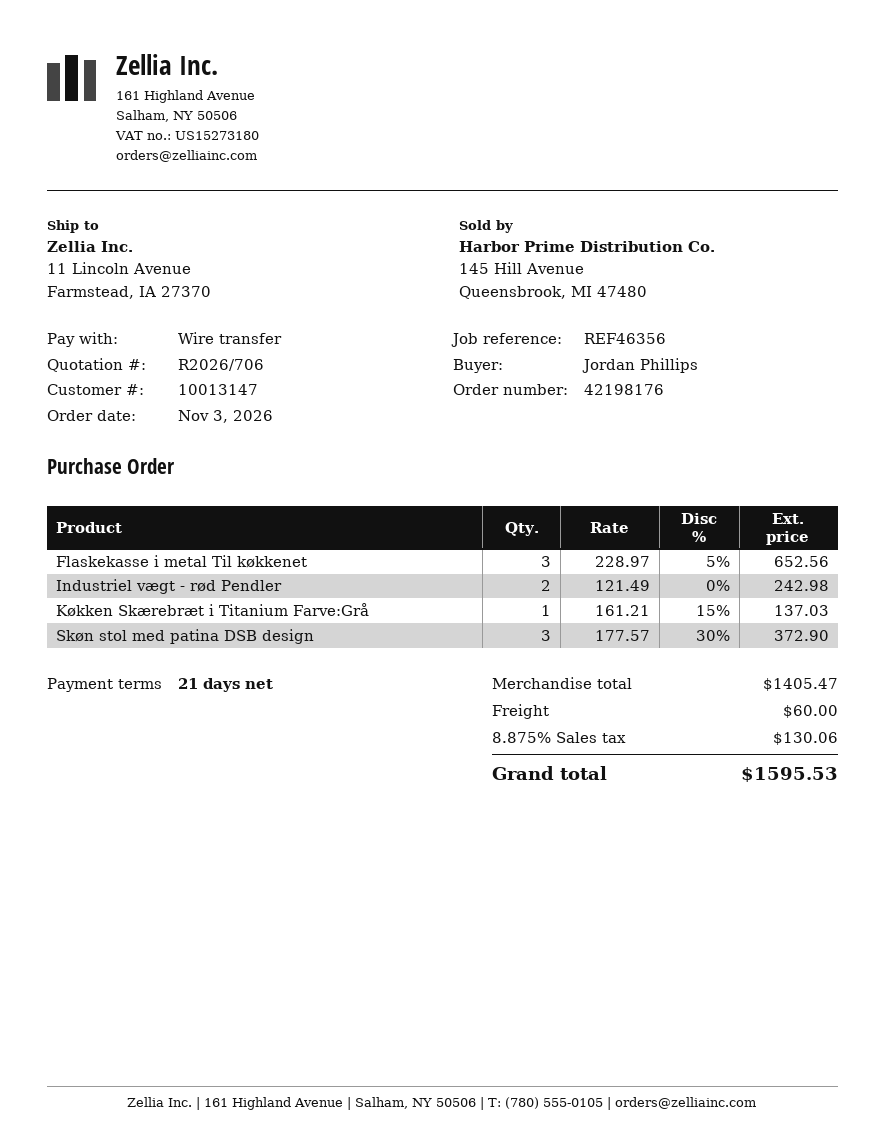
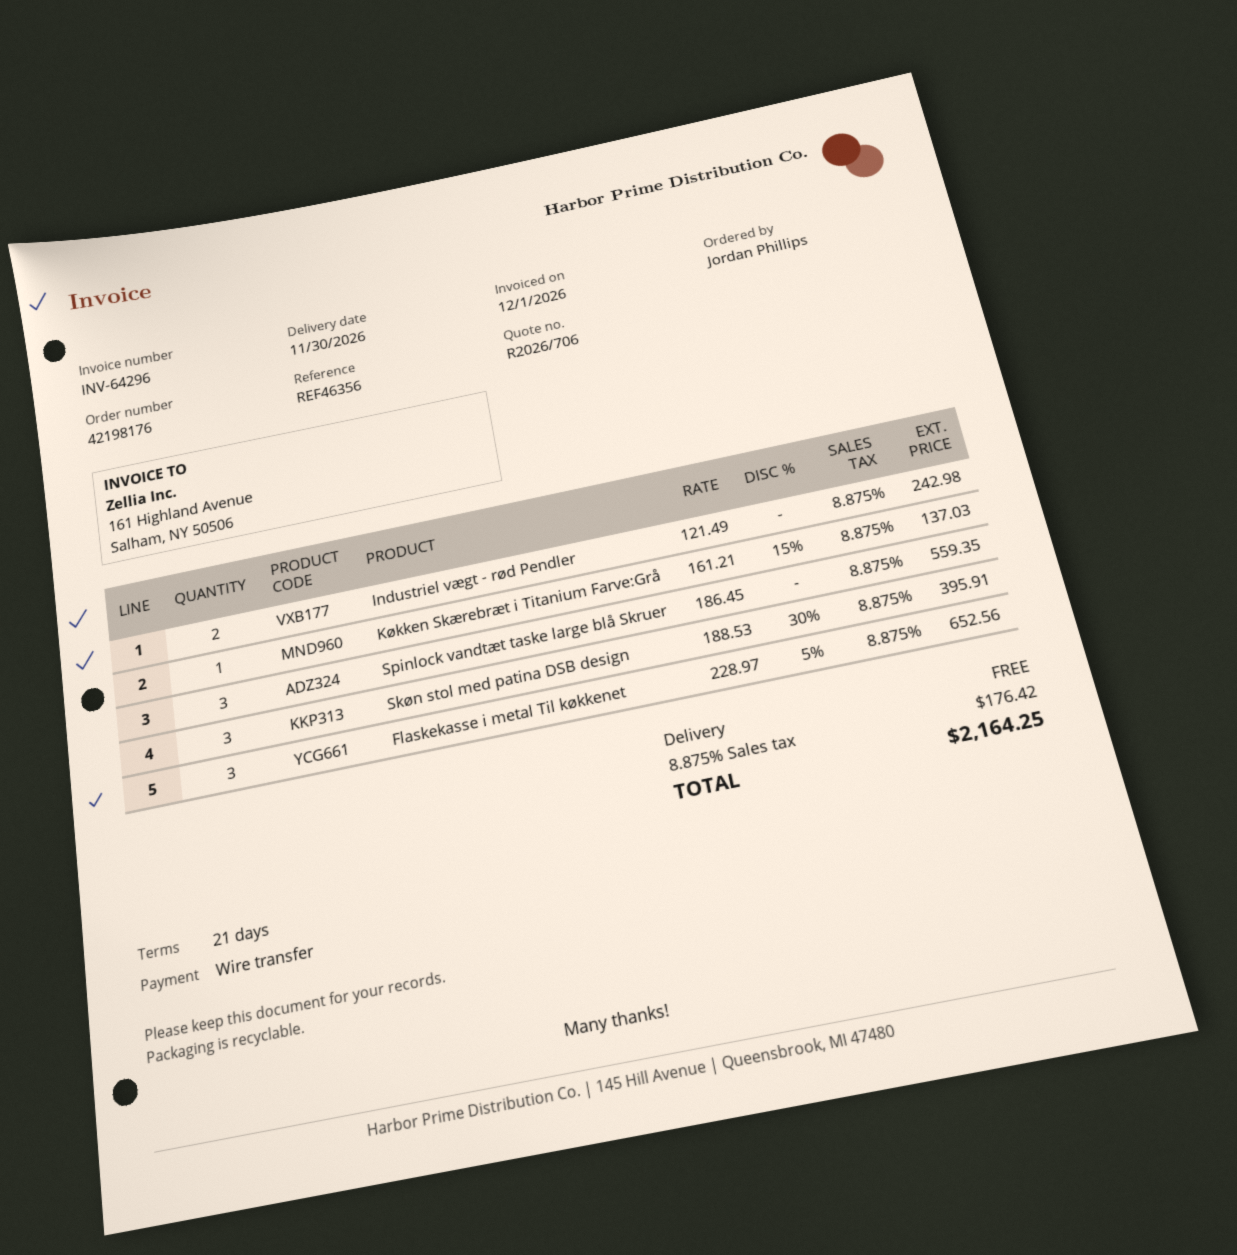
Skøn stol med patina DSB design: 3 x 177.57 - 30% = 372.90 -> 3 x 188.53 - 30% = 395.91
Spinlock vandtæt taske large blå Skruer: none -> 3 x 186.45 = 559.35
shipping: 60.00 -> 0.00
tax: 8.875% = 130.06 -> 8.875% = 176.42
total: 1595.53 -> 2164.25

